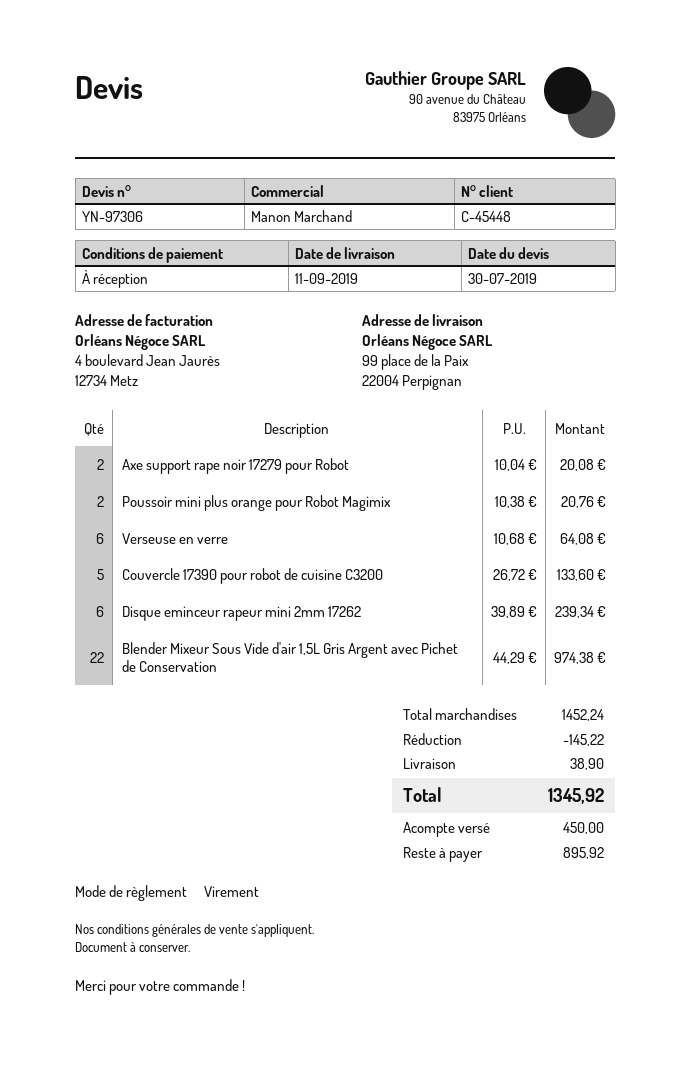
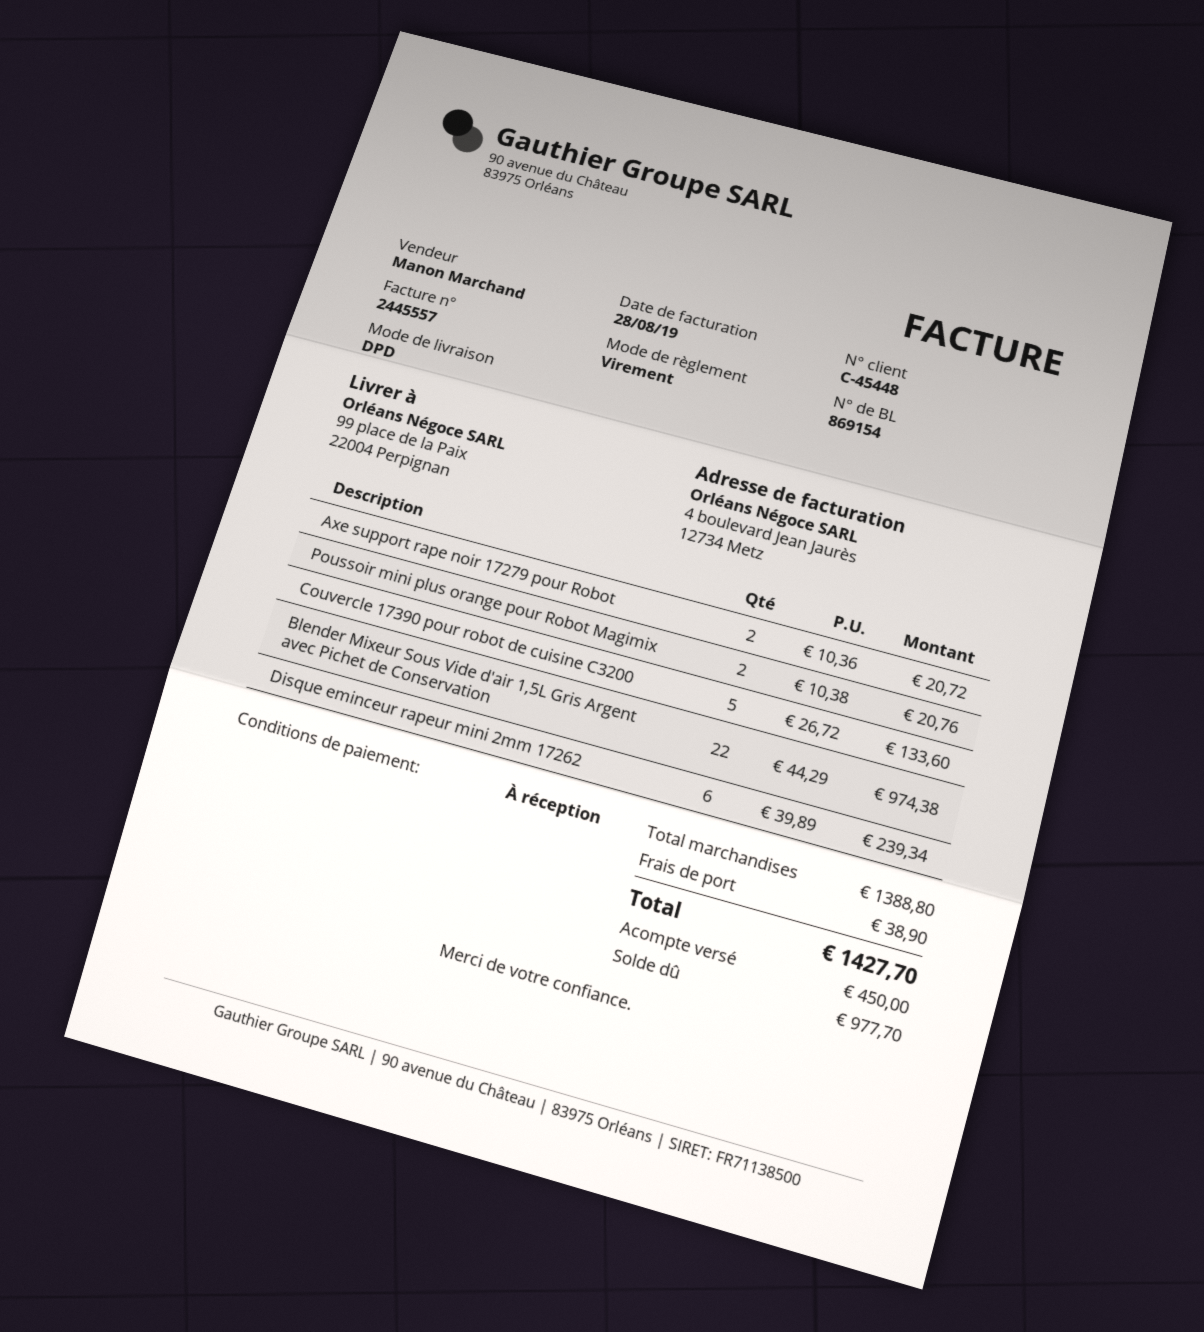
Axe support rape noir 17279 pour Robot: 2 x 10.04 = 20.08 -> 2 x 10.36 = 20.72
Verseuse en verre: 6 x 10.68 = 64.08 -> none
subtotal: 1452.24 -> 1388.80
discount: 145.22 -> none
total: 1345.92 -> 1427.70
balance: 895.92 -> 977.70

